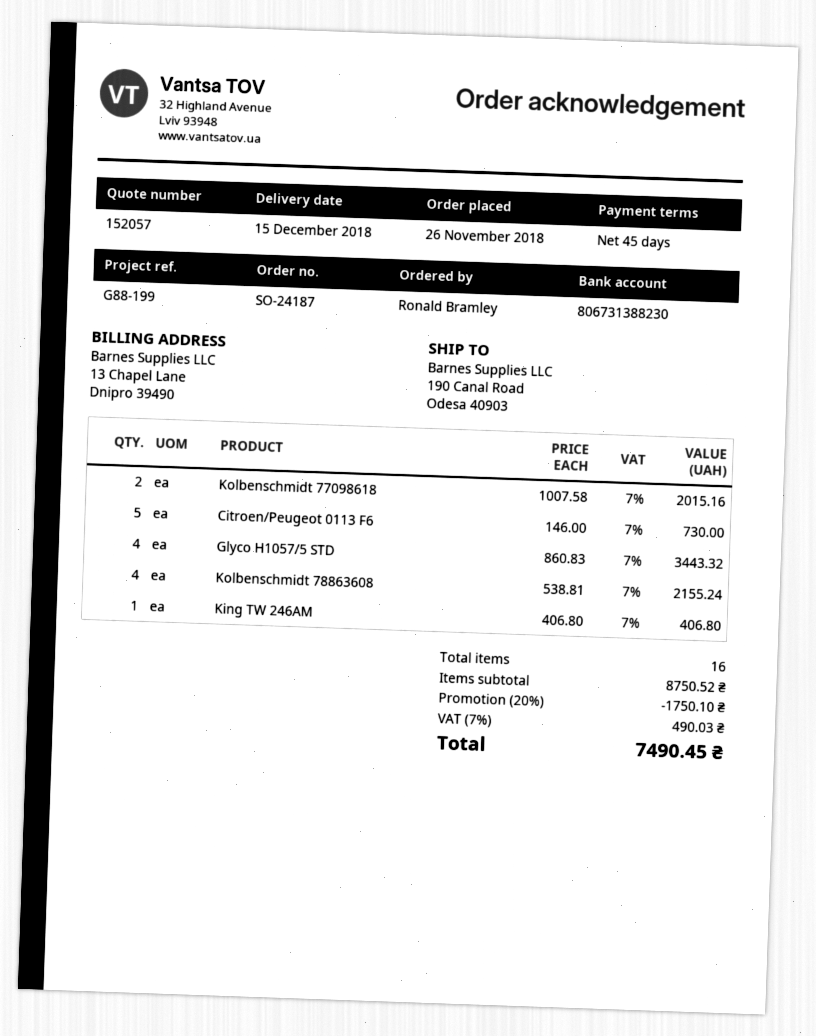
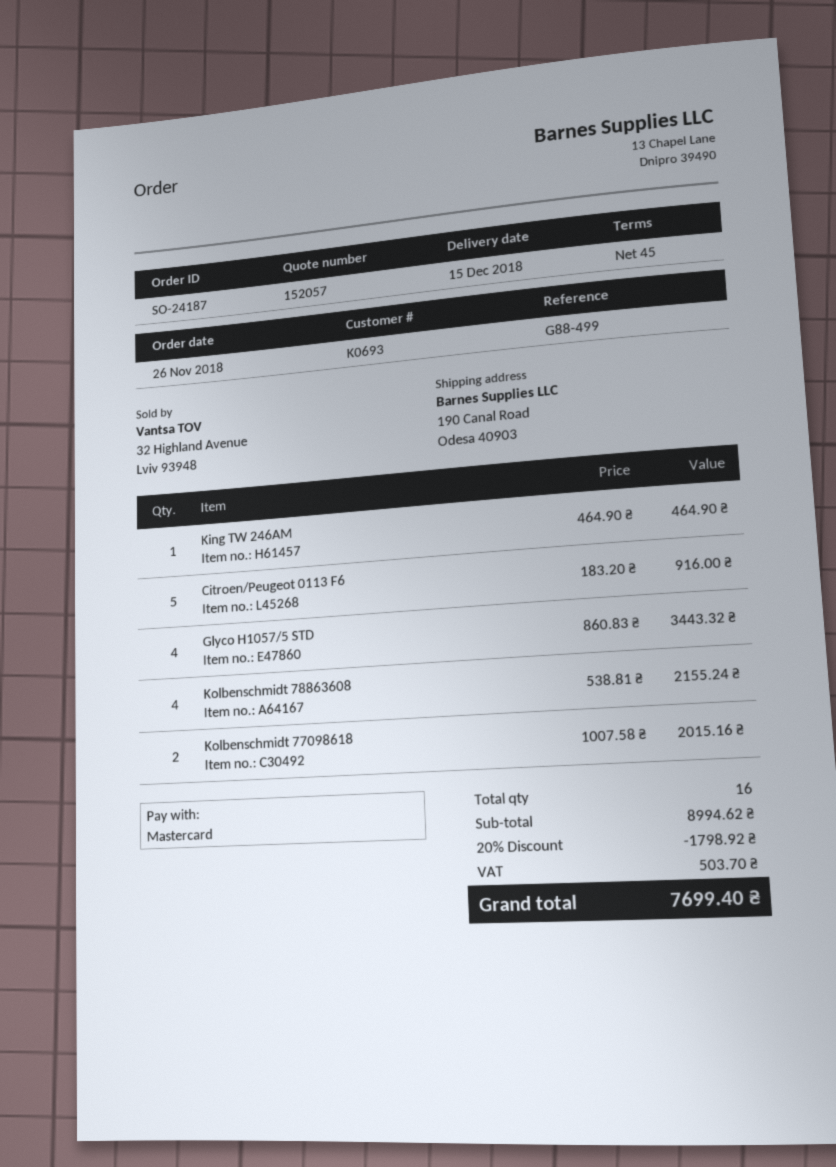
reference: G88-199 -> G88-499
Citroen/Peugeot 0113 F6: 5 x 146.00 = 730.00 -> 5 x 183.20 = 916.00
King TW 246AM: 1 x 406.80 = 406.80 -> 1 x 464.90 = 464.90
subtotal: 8750.52 -> 8994.62
discount: 20% = 1750.10 -> 20% = 1798.92
tax: 490.03 -> 503.70
total: 7490.45 -> 7699.40

